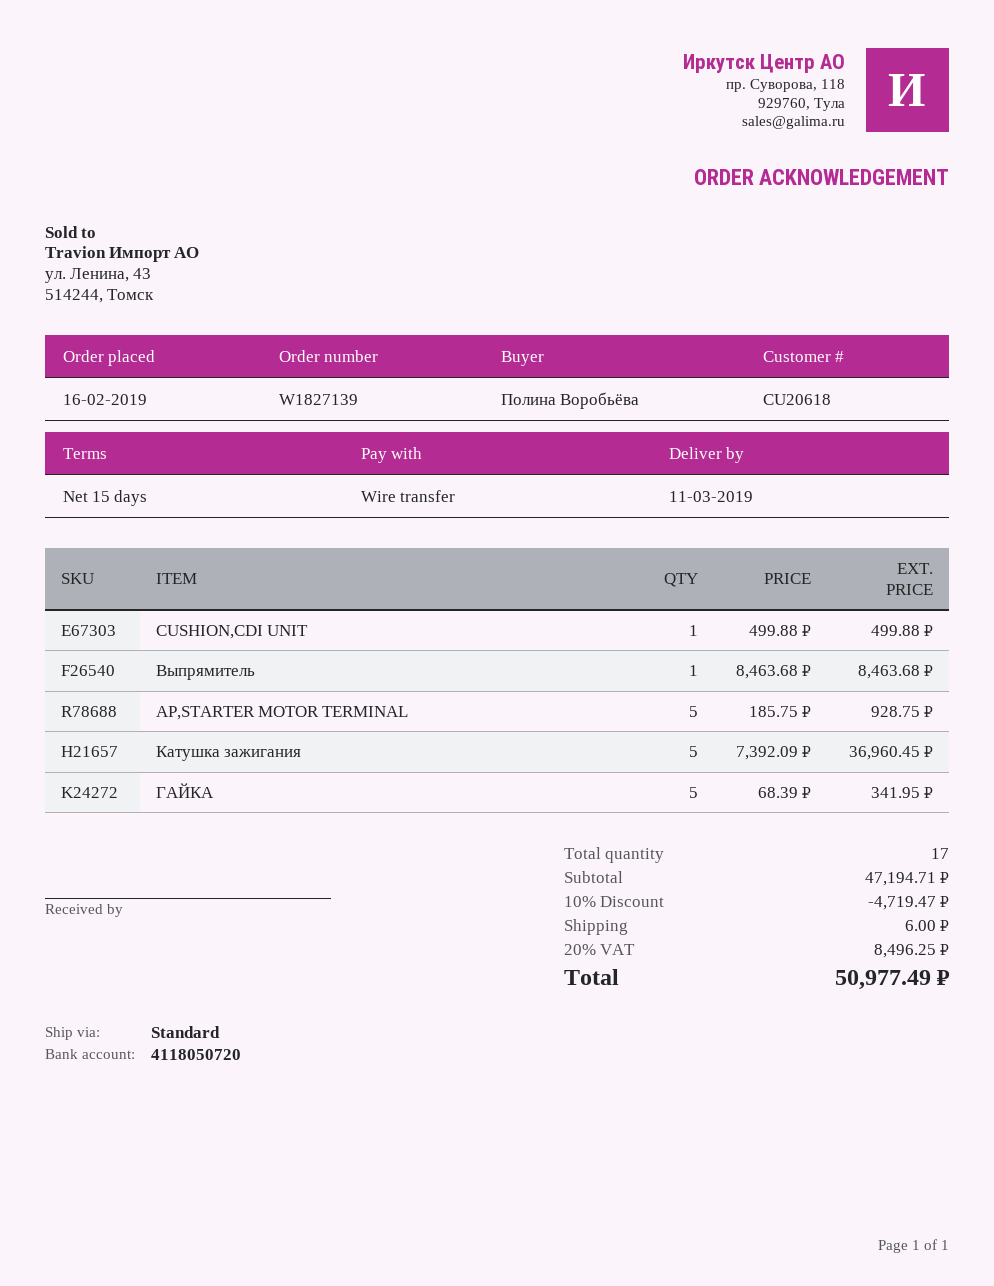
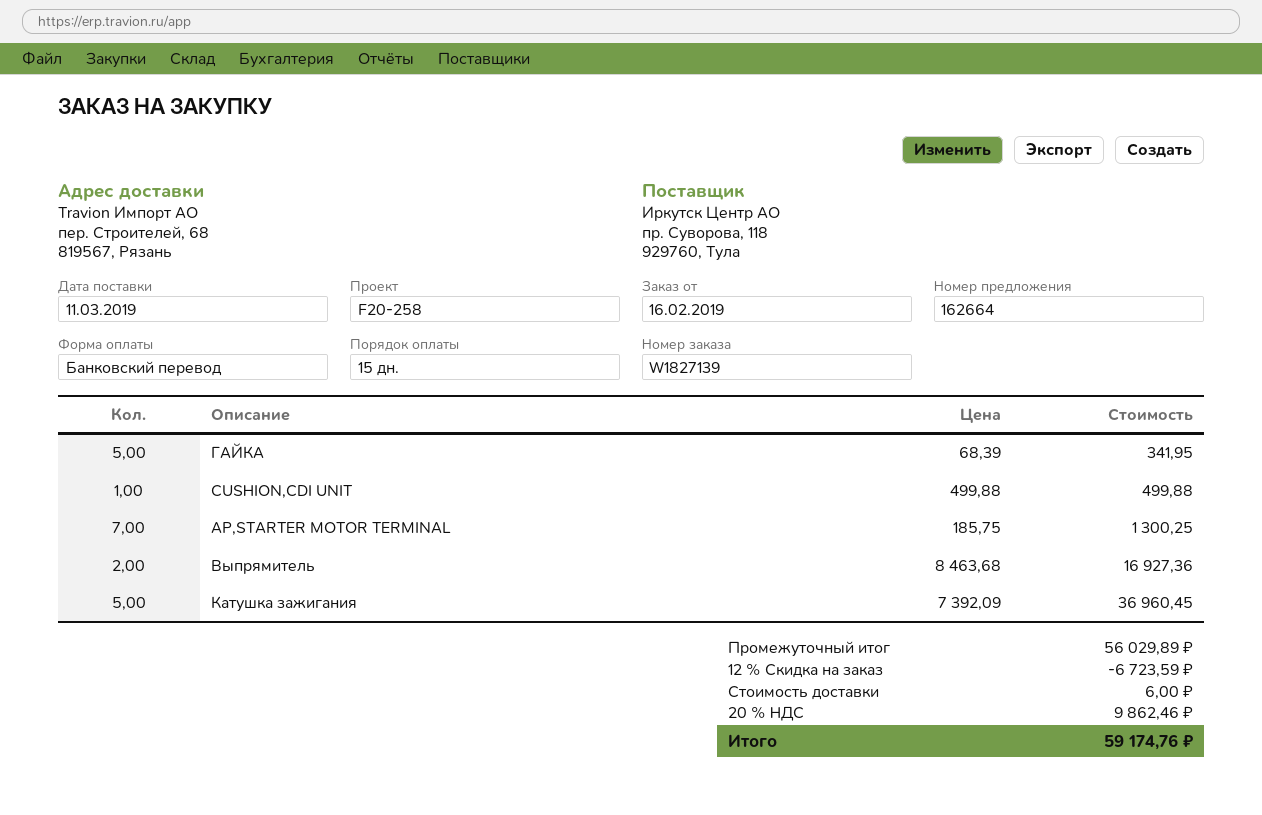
Выпрямитель: 1 x 8463.68 = 8463.68 -> 2 x 8463.68 = 16927.36
AP,STARTER MOTOR TERMINAL: 5 x 185.75 = 928.75 -> 7 x 185.75 = 1300.25
subtotal: 47194.71 -> 56029.89
discount: 10% = 4719.47 -> 12% = 6723.59
tax: 20% = 8496.25 -> 20% = 9862.46
total: 50977.49 -> 59174.76

